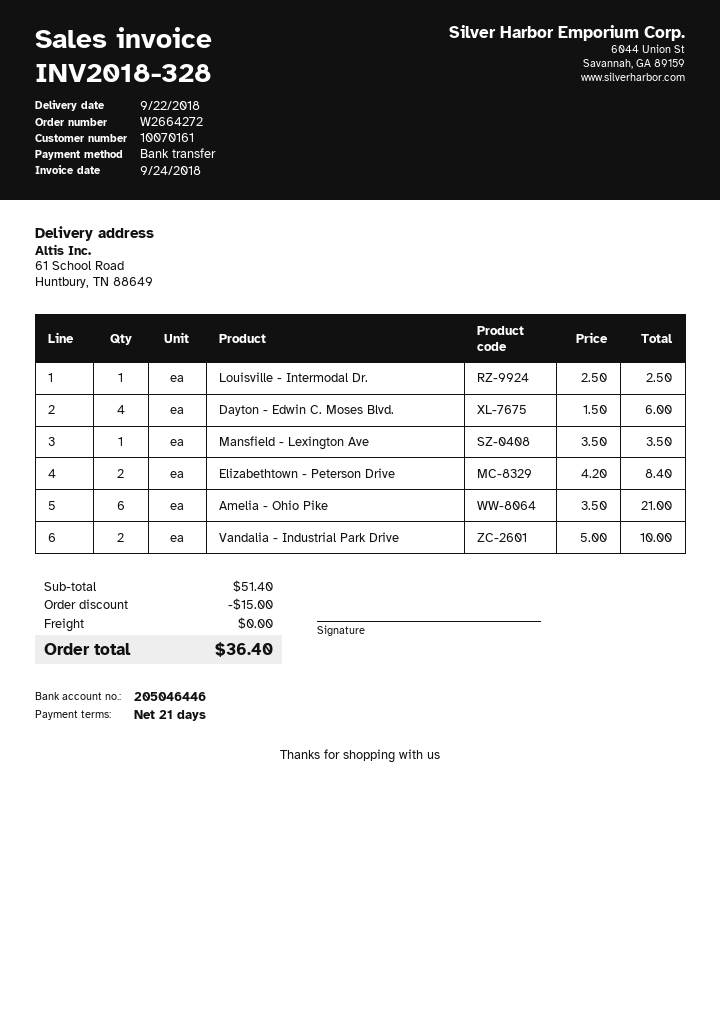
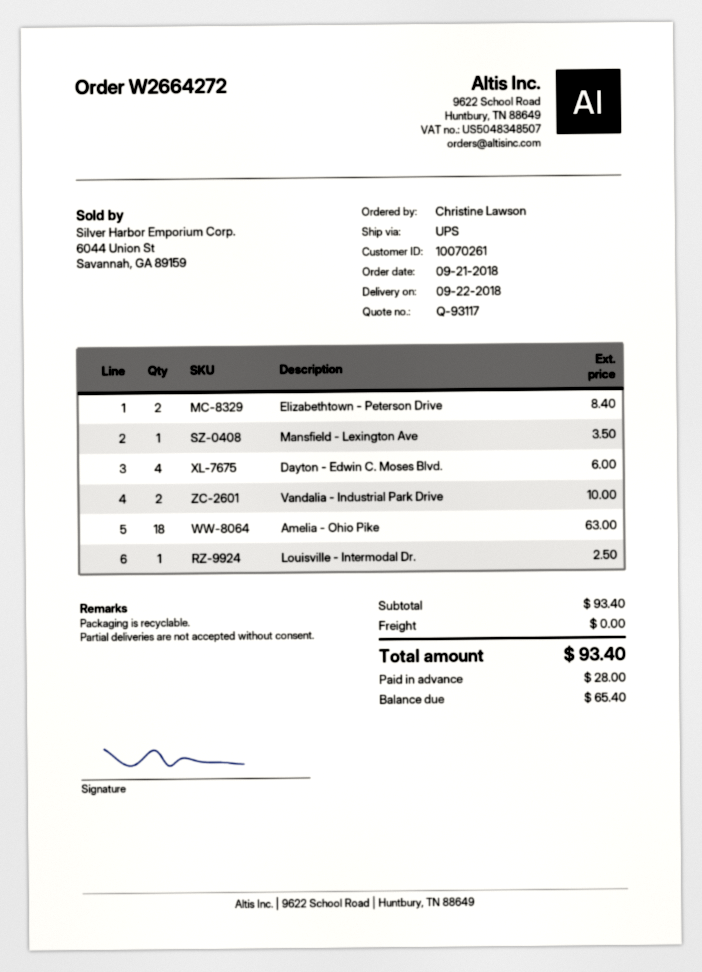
customer number: 10070161 -> 10070261
Amelia - Ohio Pike: 6 for 21.00 -> 18 for 63.00
subtotal: 51.40 -> 93.40
discount: 15.00 -> none
total: 36.40 -> 93.40

